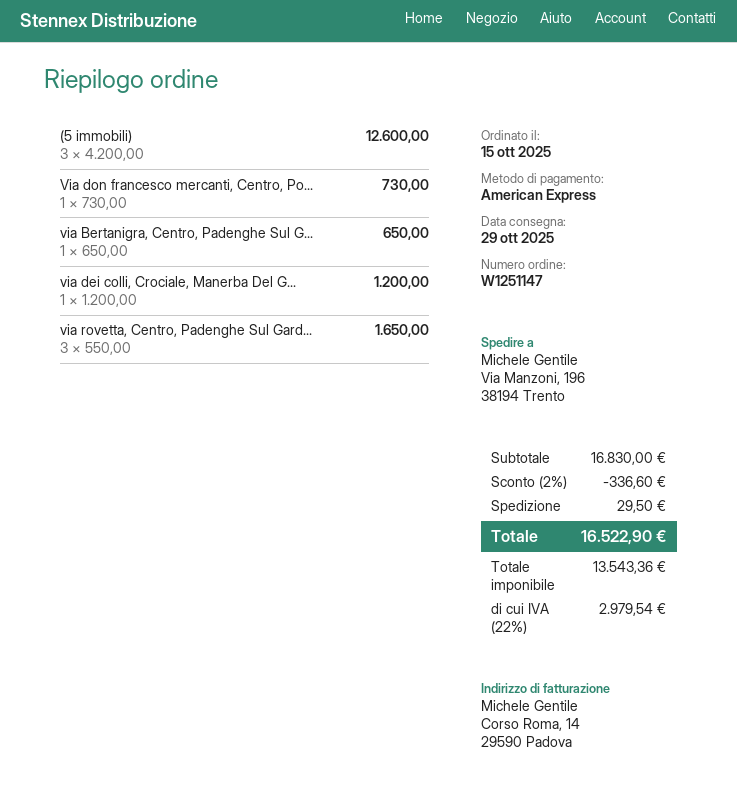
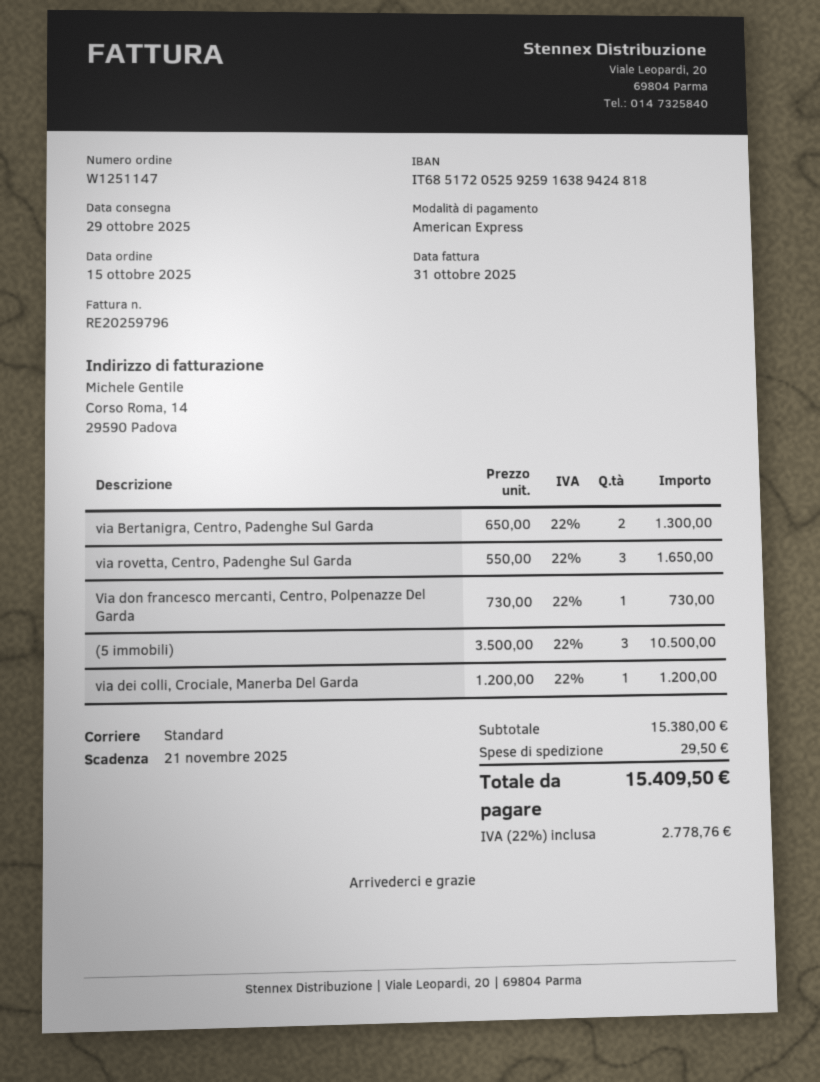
(5 immobili): 3 x 4200.00 = 12600.00 -> 3 x 3500.00 = 10500.00
via Bertanigra, Centro, Padenghe Sul G...: 1 x 650.00 = 650.00 -> 2 x 650.00 = 1300.00
subtotal: 16830.00 -> 15380.00
discount: 2% = 336.60 -> none
tax: 22% = 2979.54 -> 22% = 2778.76
total: 16522.90 -> 15409.50

